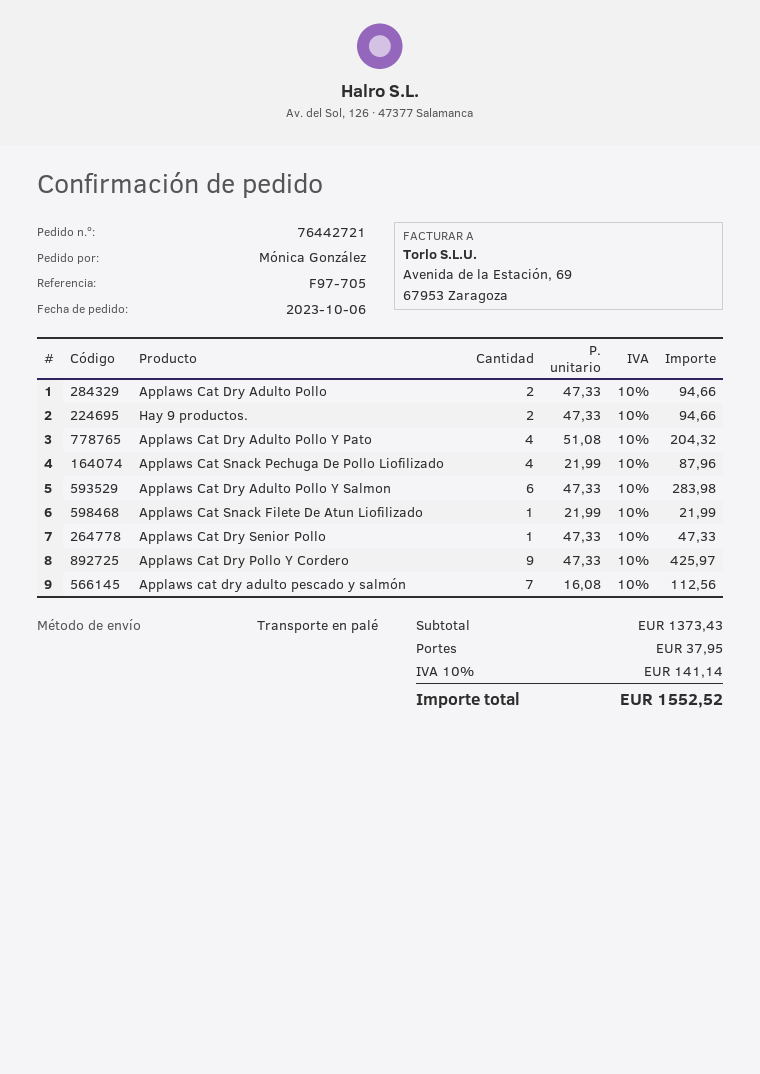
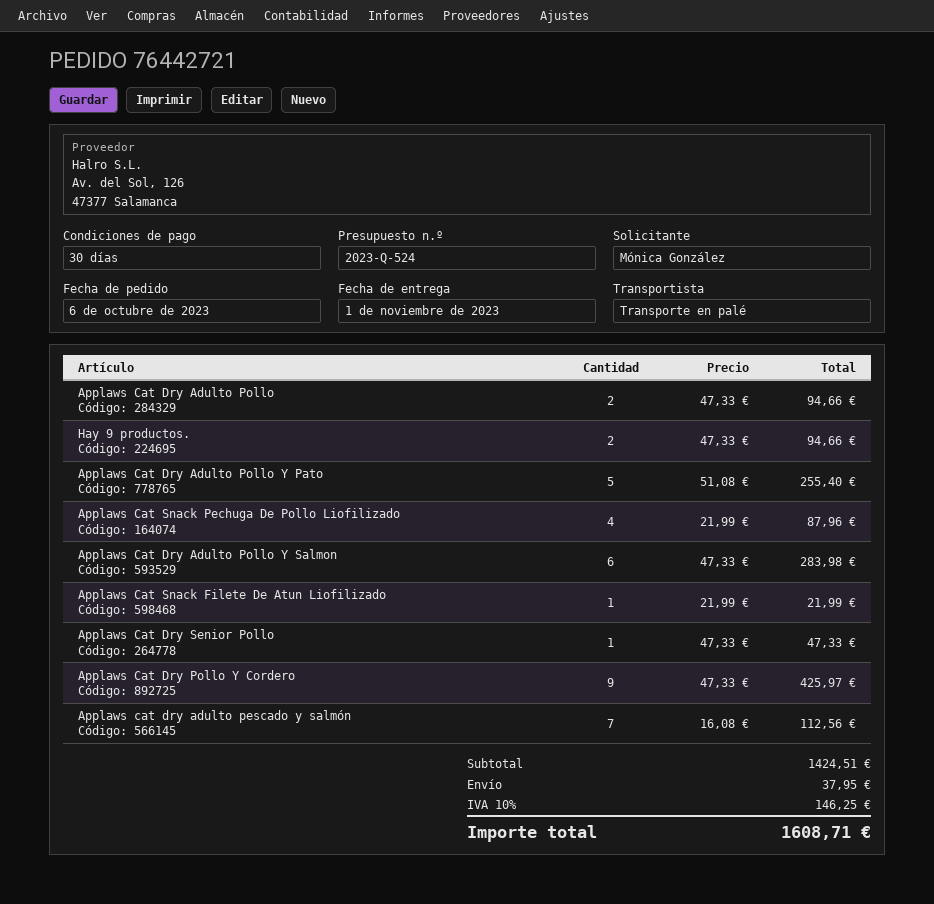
Applaws Cat Dry Adulto Pollo Y Pato: 4 x 51.08 = 204.32 -> 5 x 51.08 = 255.40
subtotal: 1373.43 -> 1424.51
tax: 10% = 141.14 -> 10% = 146.25
total: 1552.52 -> 1608.71

